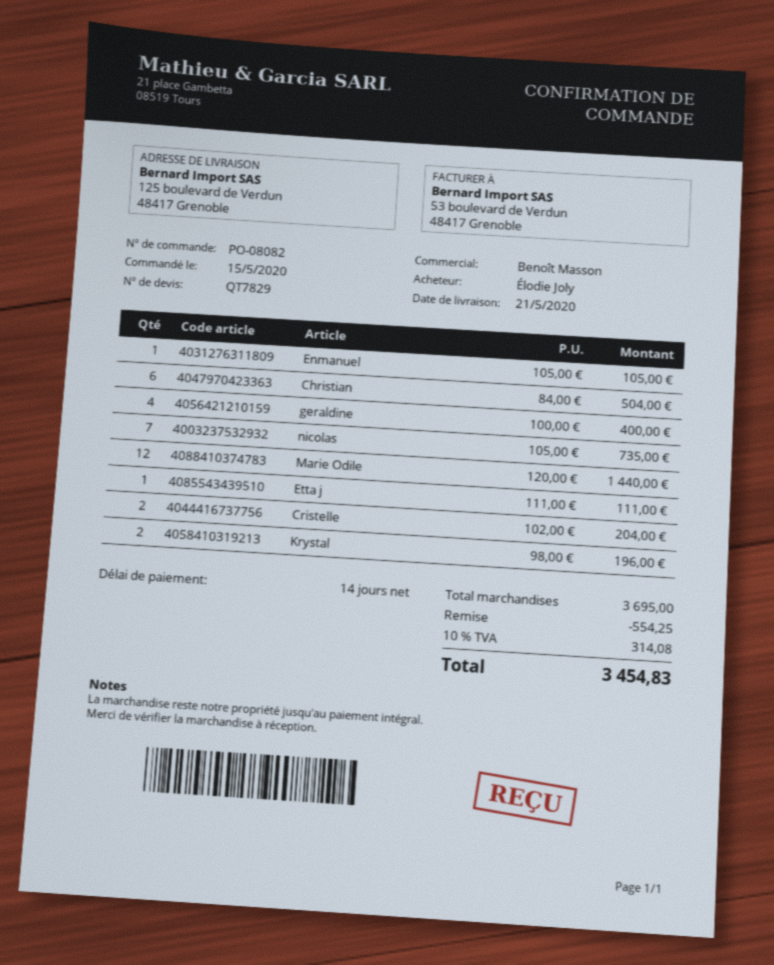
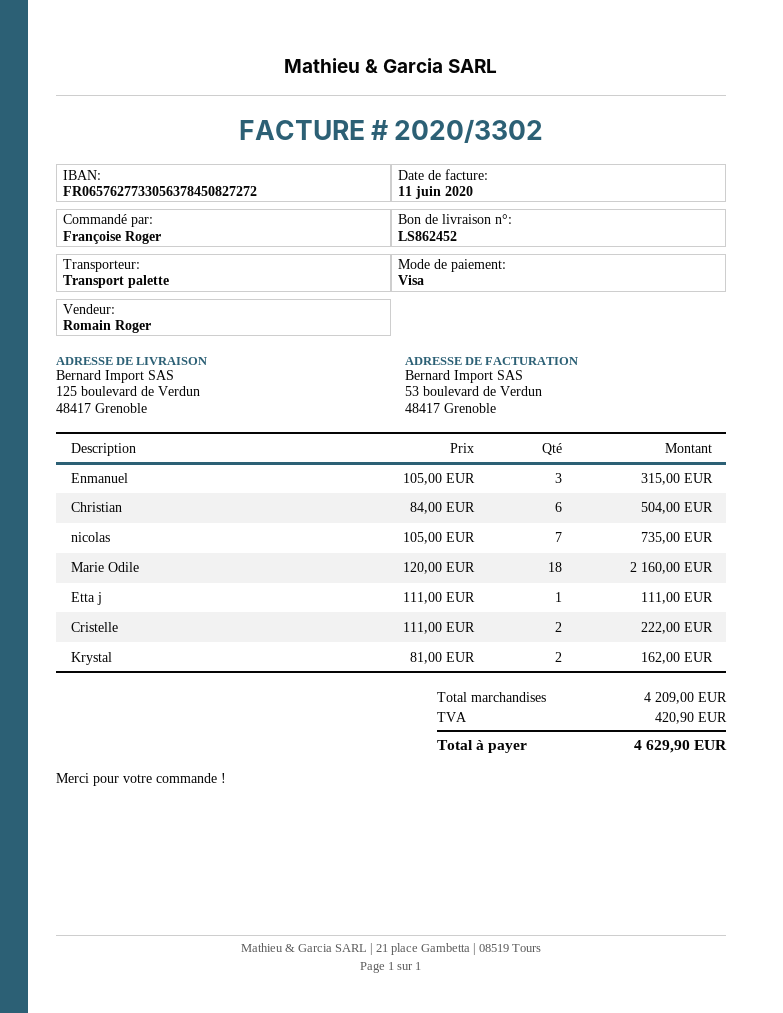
ordered by: Élodie Joly -> Françoise Roger
sales rep: Benoît Masson -> Romain Roger
Enmanuel: 1 x 105.00 = 105.00 -> 3 x 105.00 = 315.00
geraldine: 4 x 100.00 = 400.00 -> none
Marie Odile: 12 x 120.00 = 1440.00 -> 18 x 120.00 = 2160.00
Cristelle: 2 x 102.00 = 204.00 -> 2 x 111.00 = 222.00
Krystal: 2 x 98.00 = 196.00 -> 2 x 81.00 = 162.00
subtotal: 3695.00 -> 4209.00
discount: 554.25 -> none
tax: 314.08 -> 420.90
total: 3454.83 -> 4629.90

